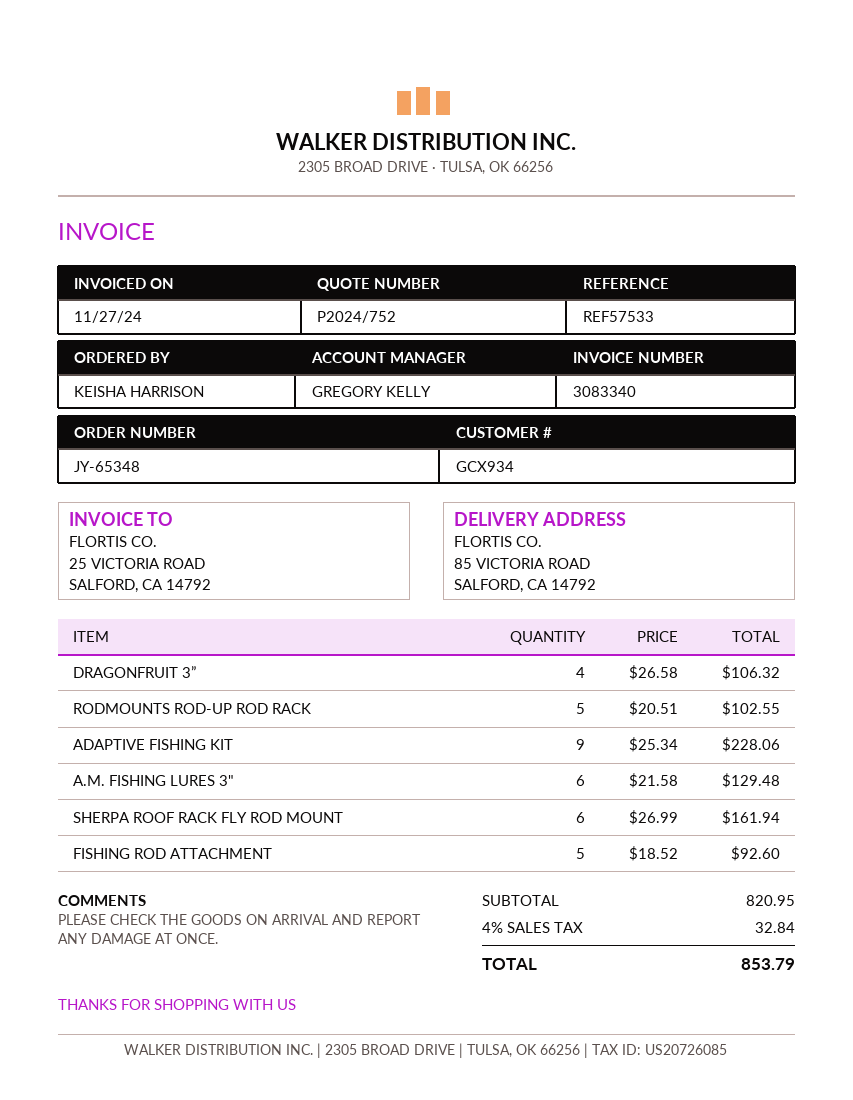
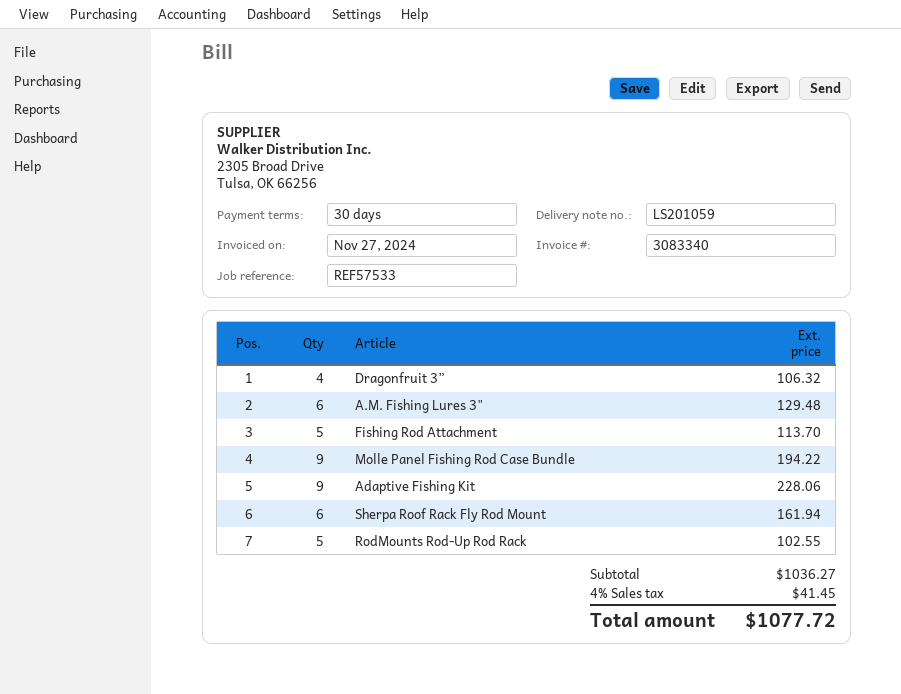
FISHING ROD ATTACHMENT: 5 for 92.60 -> 5 for 113.70
Molle Panel Fishing Rod Case Bundle: none -> 9 for 194.22
subtotal: 820.95 -> 1036.27
tax: 4% = 32.84 -> 4% = 41.45
total: 853.79 -> 1077.72

